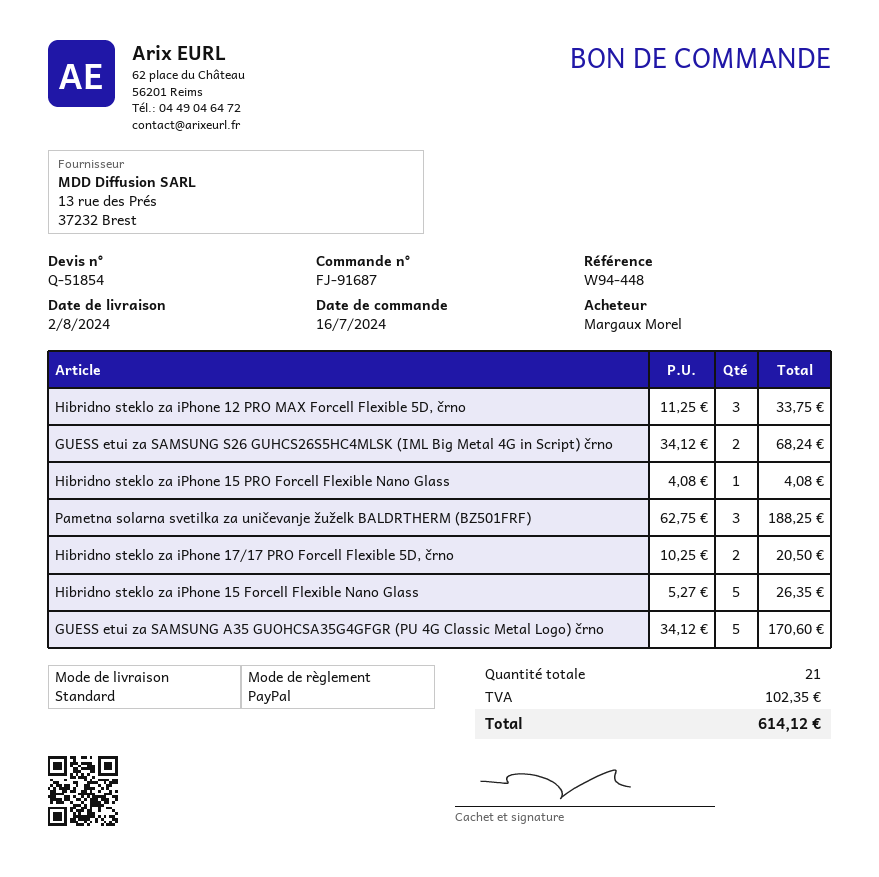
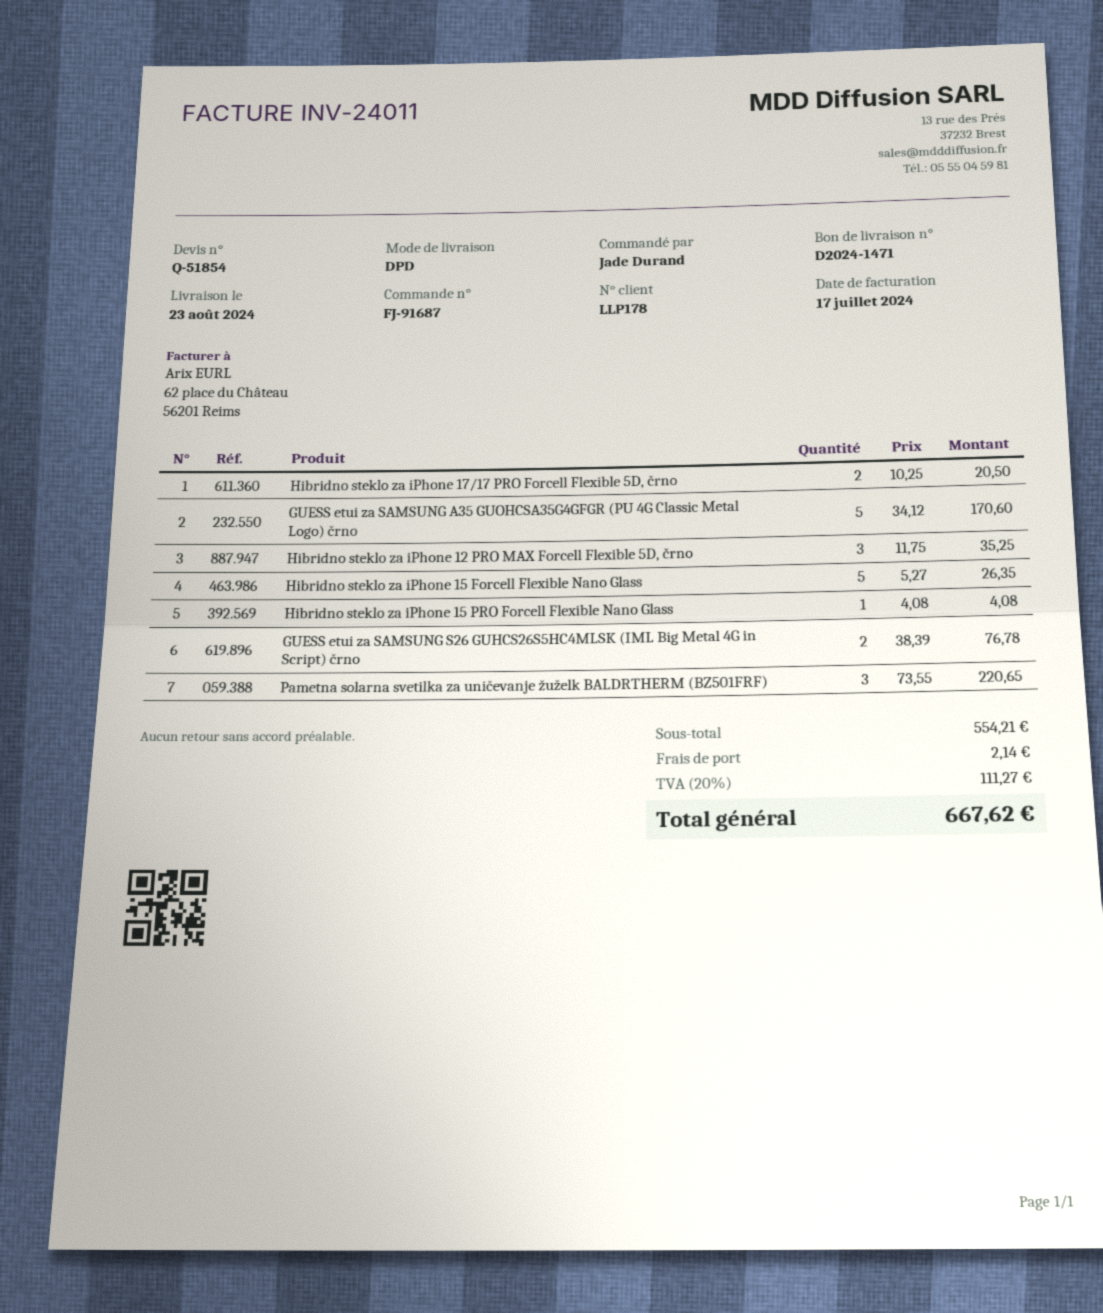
delivery date: 2024-08-02 -> 2024-08-23
ordered by: Margaux Morel -> Jade Durand
shipping method: standard -> DPD
Hibridno steklo za iPhone 12 PRO MAX Forcell Flexible 5D, črno: 3 x 11.25 = 33.75 -> 3 x 11.75 = 35.25
GUESS etui za SAMSUNG S26 GUHCS26S5HC4MLSK (IML Big Metal 4G in Script) črno: 2 x 34.12 = 68.24 -> 2 x 38.39 = 76.78
Pametna solarna svetilka za uničevanje žuželk BALDRTHERM (BZ501FRF): 3 x 62.75 = 188.25 -> 3 x 73.55 = 220.65
shipping: none -> 2.14
tax: 102.35 -> 111.27
total: 614.12 -> 667.62

